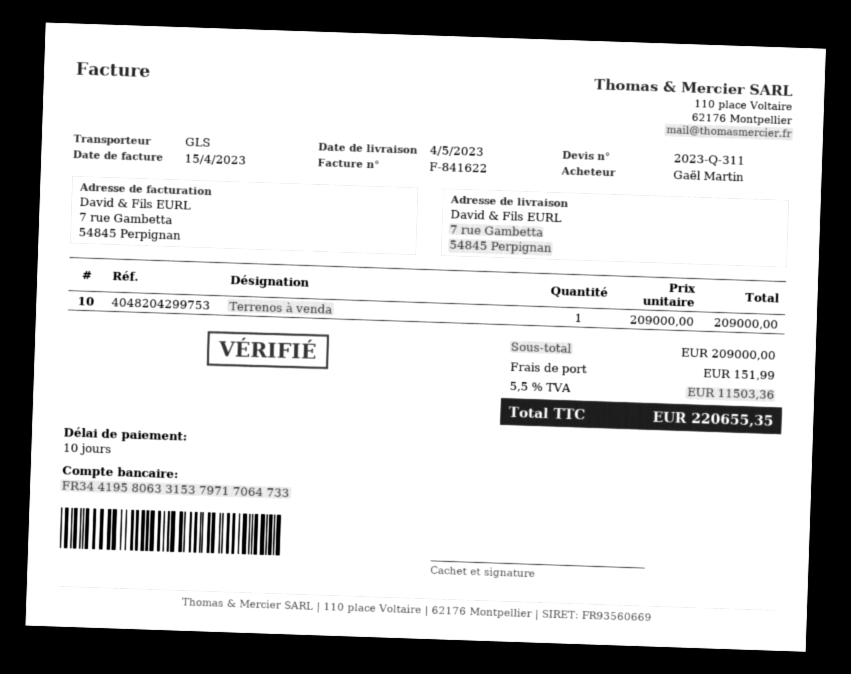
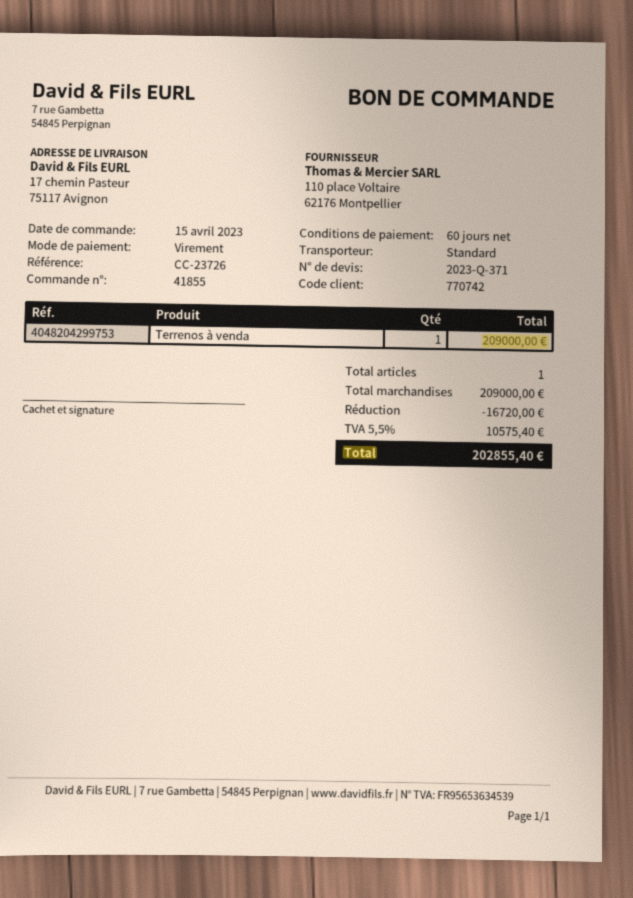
quote number: 2023-Q-311 -> 2023-Q-371
payment terms: 10 days -> 60 days
shipping method: GLS -> standard
ship to: 7 rue Gambetta, 54845 Perpignan -> 17 chemin Pasteur, 75117 Avignon
discount: none -> 16720.00
shipping: 151.99 -> none
tax: 5.5% = 11503.36 -> 5.5% = 10575.40
total: 220655.35 -> 202855.40

